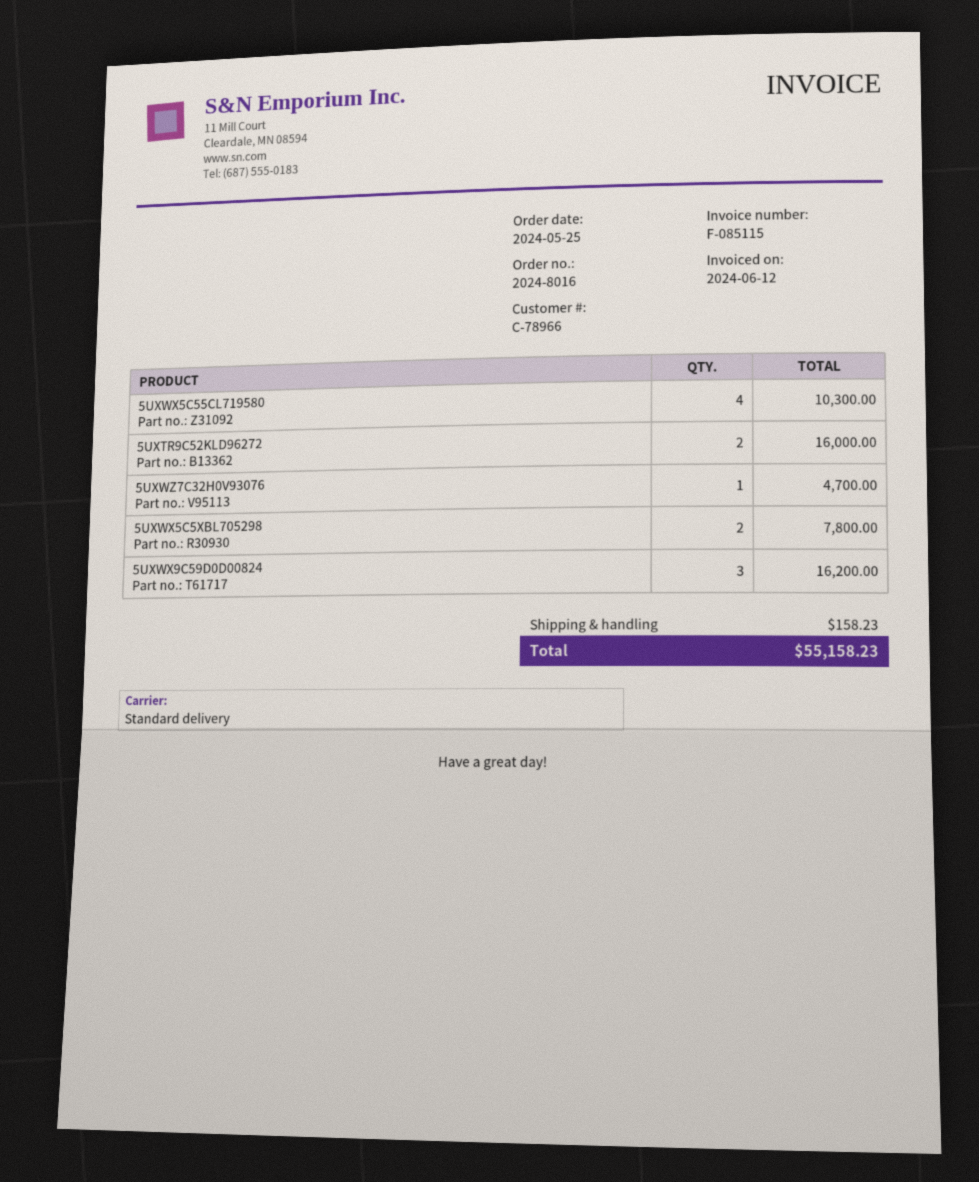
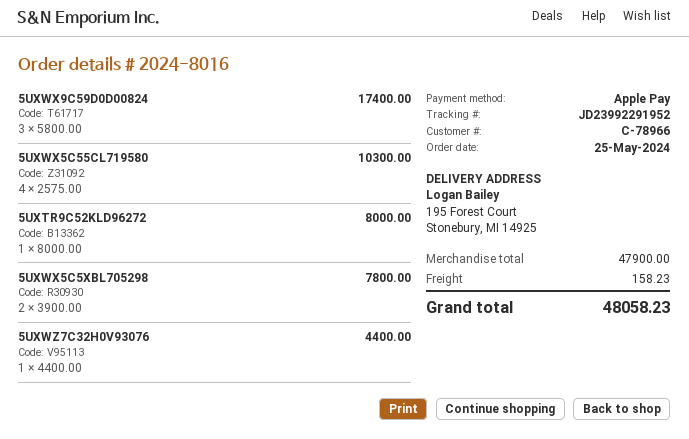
5UXTR9C52KLD96272: 2 for 16000.00 -> 1 for 8000.00
5UXWZ7C32H0V93076: 1 for 4700.00 -> 1 for 4400.00
5UXWX9C59D0D00824: 3 for 16200.00 -> 3 for 17400.00
total: 55158.23 -> 48058.23

